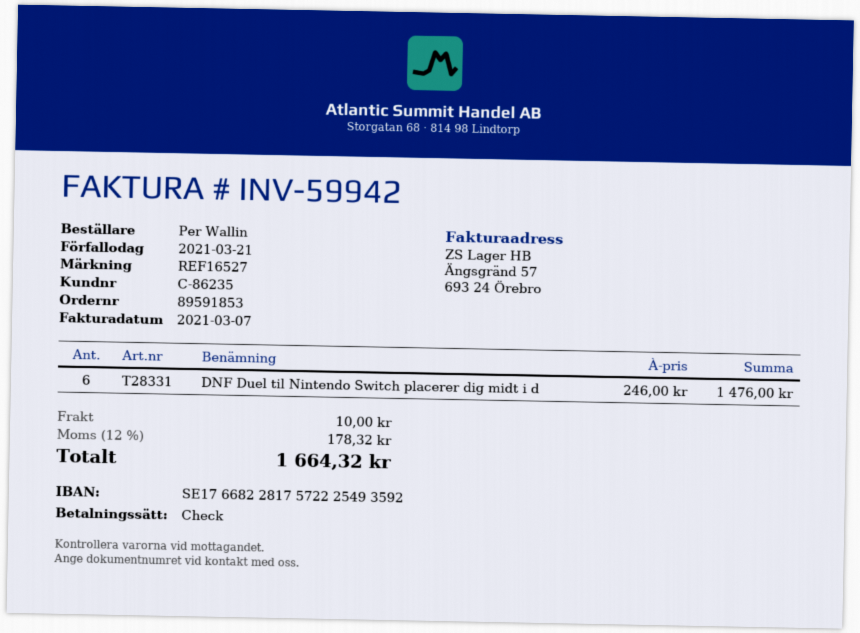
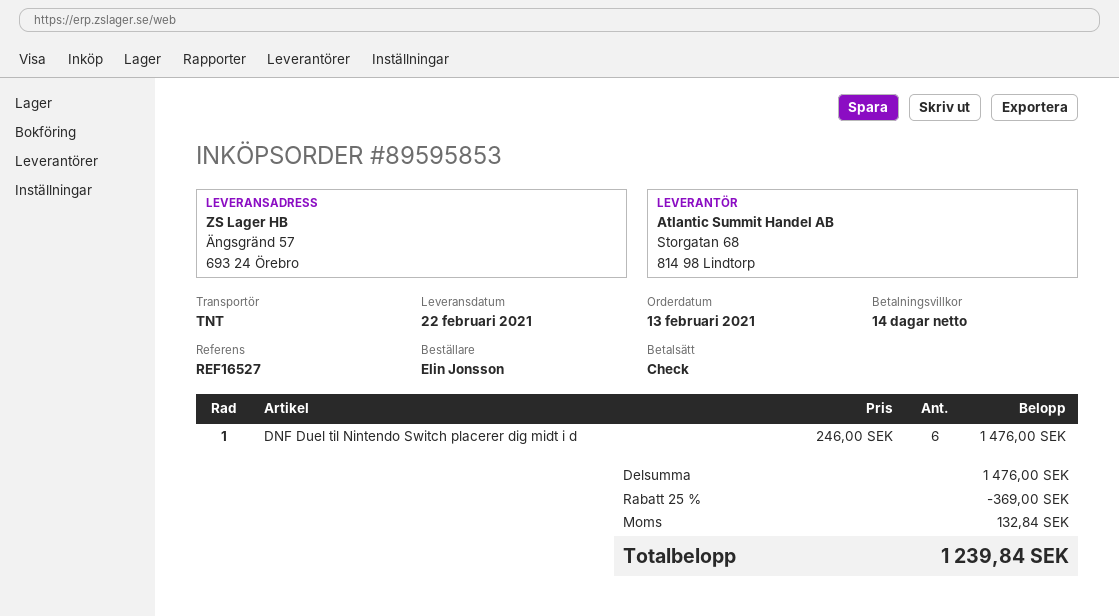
order number: 89591853 -> 89595853
ordered by: Per Wallin -> Elin Jonsson
discount: none -> 25% = 369.00
shipping: 10.00 -> none
tax: 178.32 -> 132.84
total: 1664.32 -> 1239.84

